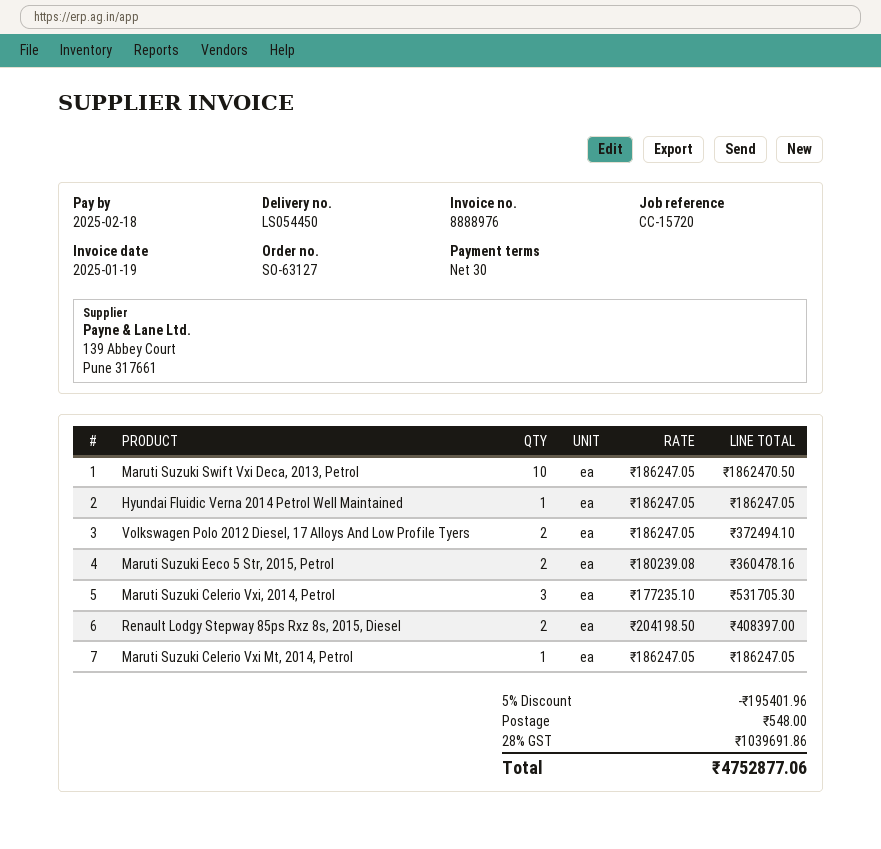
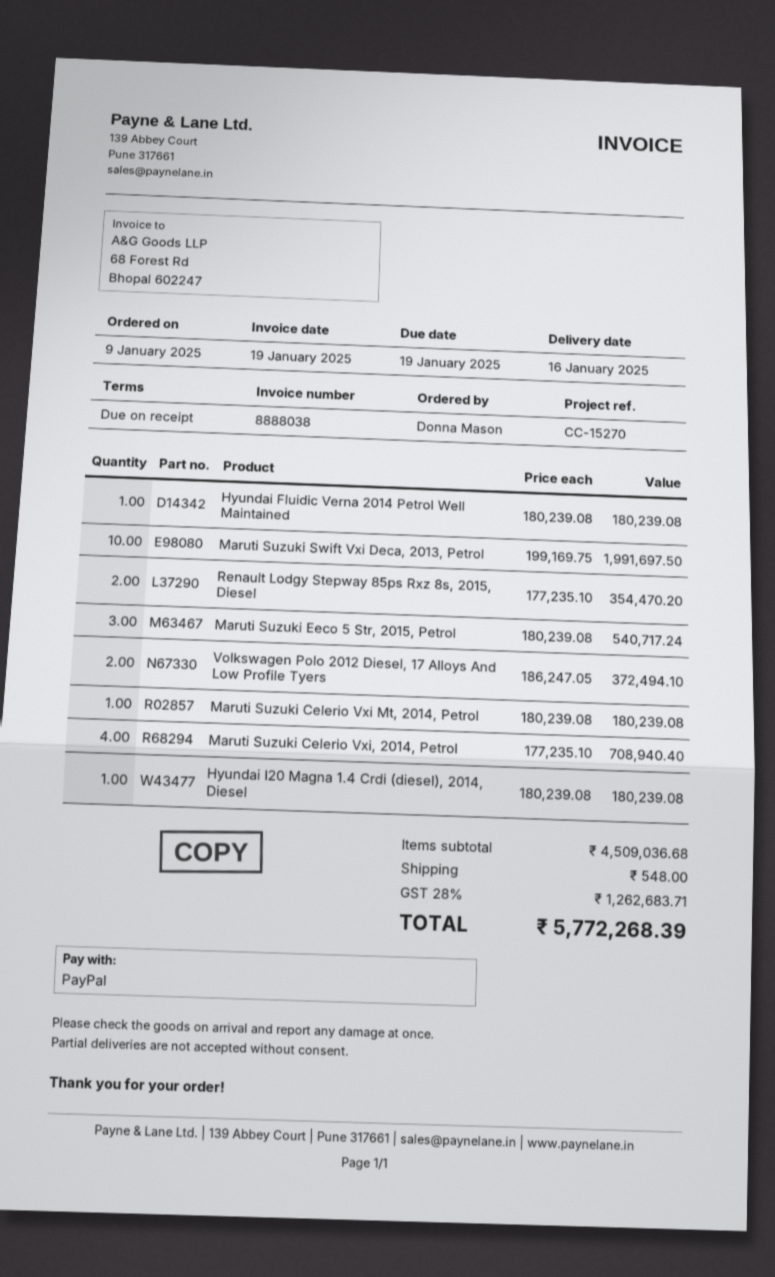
invoice number: 8888976 -> 8888038
payment terms: 30 days -> on receipt
due date: 2025-02-18 -> 2025-01-19
reference: CC-15720 -> CC-15270
Maruti Suzuki Swift Vxi Deca, 2013, Petrol: 10 x 186247.05 = 1862470.50 -> 10 x 199169.75 = 1991697.50
Hyundai Fluidic Verna 2014 Petrol Well Maintained: 1 x 186247.05 = 186247.05 -> 1 x 180239.08 = 180239.08
Maruti Suzuki Eeco 5 Str, 2015, Petrol: 2 x 180239.08 = 360478.16 -> 3 x 180239.08 = 540717.24
Maruti Suzuki Celerio Vxi, 2014, Petrol: 3 x 177235.10 = 531705.30 -> 4 x 177235.10 = 708940.40
Renault Lodgy Stepway 85ps Rxz 8s, 2015, Diesel: 2 x 204198.50 = 408397.00 -> 2 x 177235.10 = 354470.20
Maruti Suzuki Celerio Vxi Mt, 2014, Petrol: 1 x 186247.05 = 186247.05 -> 1 x 180239.08 = 180239.08
Hyundai I20 Magna 1.4 Crdi (diesel), 2014, Diesel: none -> 1 x 180239.08 = 180239.08
discount: 5% = 195401.96 -> none
tax: 28% = 1039691.86 -> 28% = 1262683.71
total: 4752877.06 -> 5772268.39

